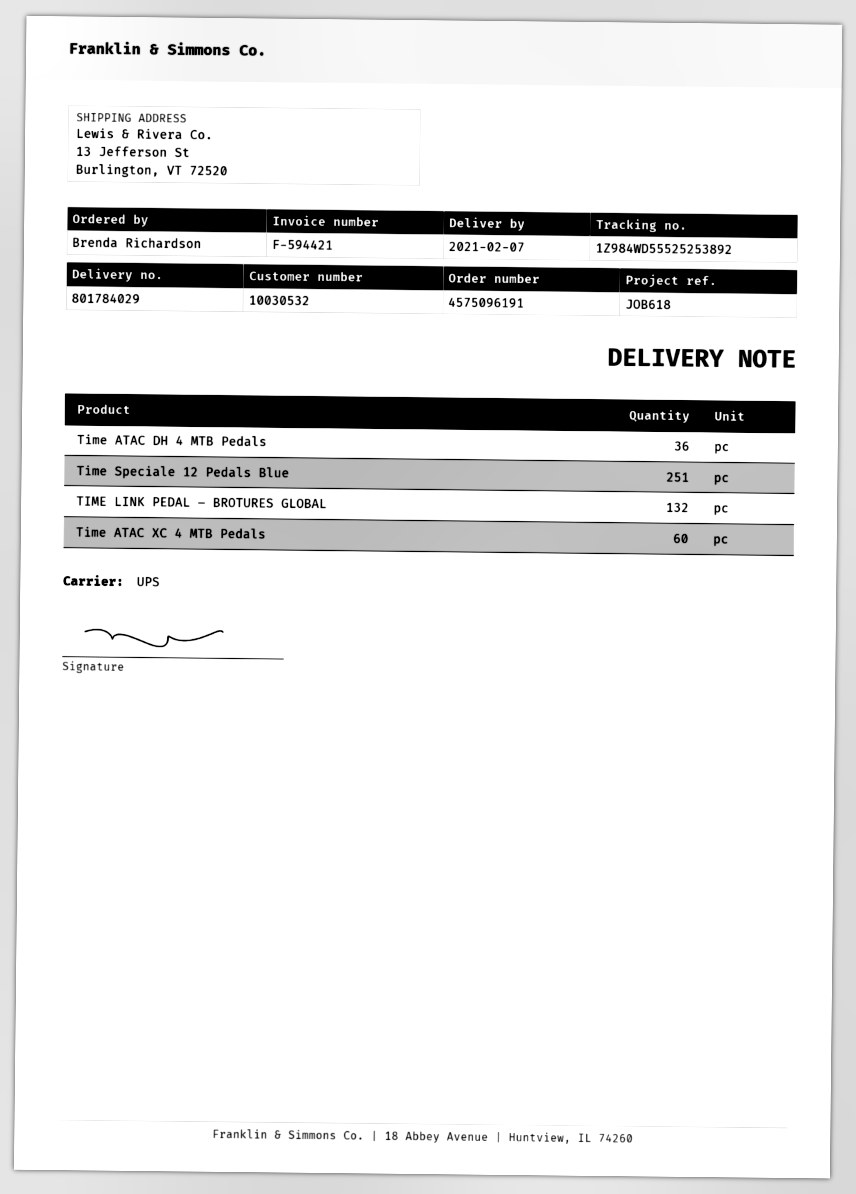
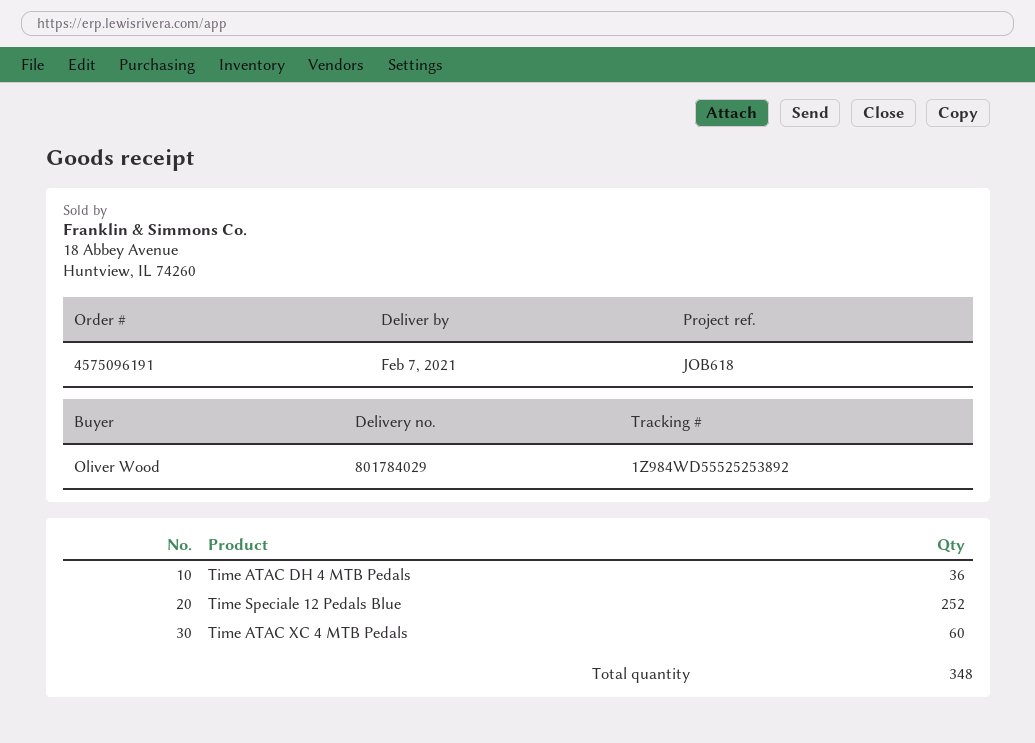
ordered by: Brenda Richardson -> Oliver Wood
Time Speciale 12 Pedals Blue: 251 -> 252
TIME LINK PEDAL – BROTURES GLOBAL: 132 -> none

